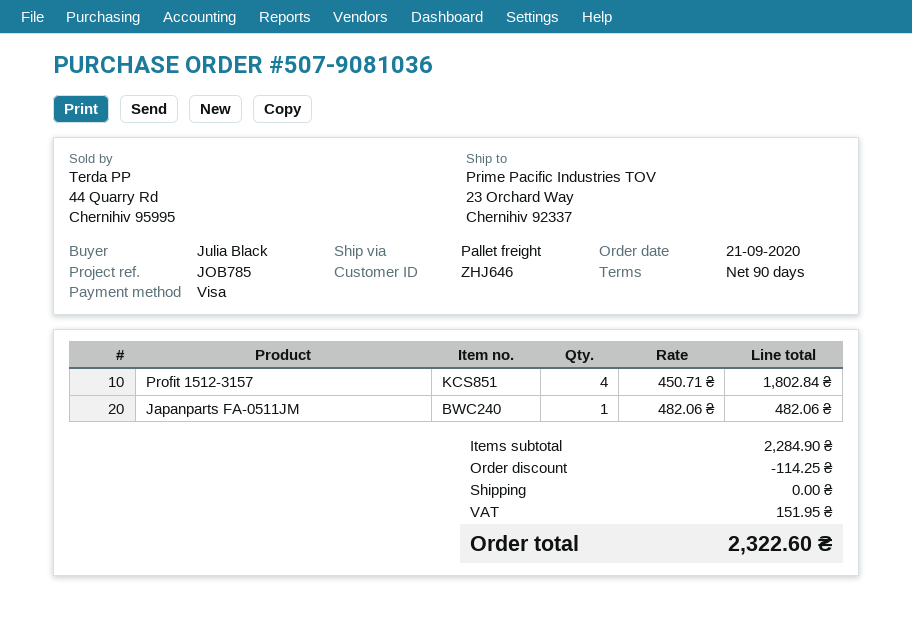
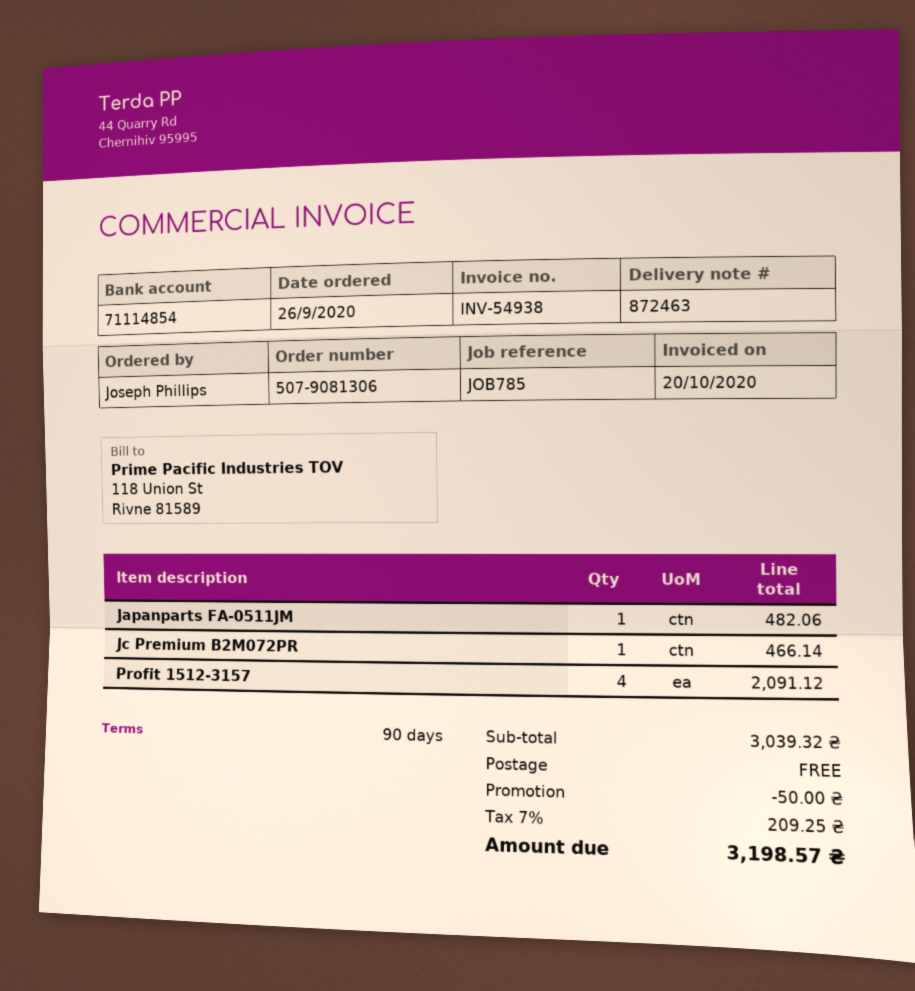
order number: 507-9081036 -> 507-9081306
order date: 2020-09-21 -> 2020-09-26
ordered by: Julia Black -> Joseph Phillips
Profit 1512-3157: 4 for 1802.84 -> 4 for 2091.12
Jc Premium B2M072PR: none -> 1 for 466.14
subtotal: 2284.90 -> 3039.32
discount: 114.25 -> 50.00
tax: 151.95 -> 209.25
total: 2322.60 -> 3198.57

